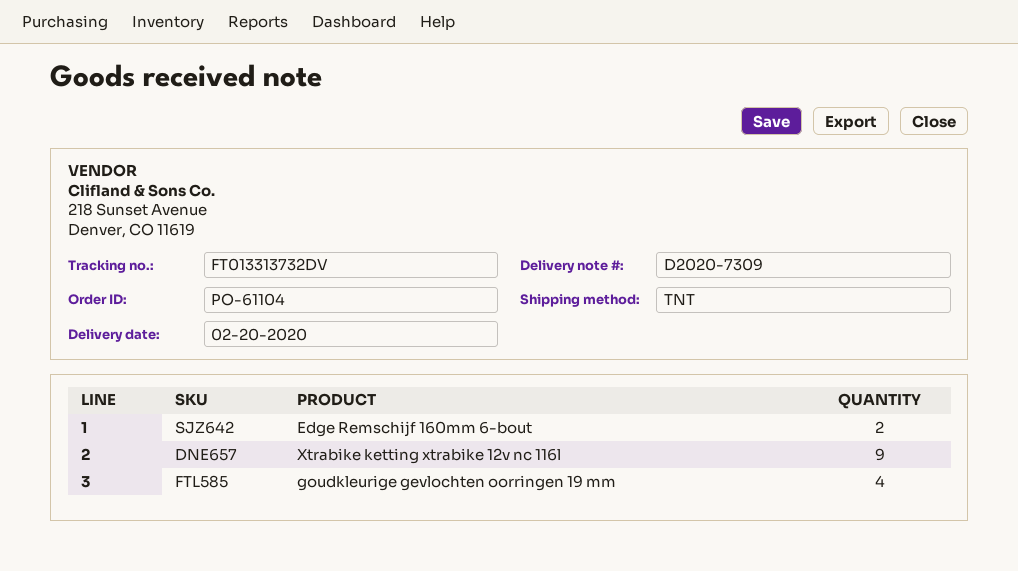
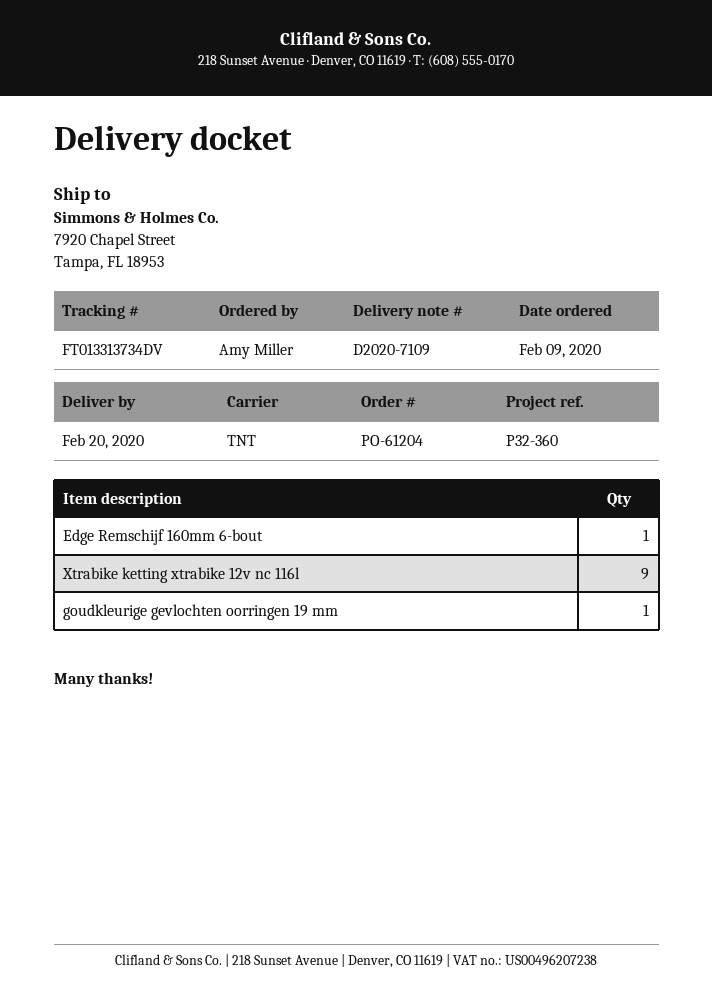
order number: PO-61104 -> PO-61204
delivery note number: D2020-7309 -> D2020-7109
tracking number: FT013313732DV -> FT013313734DV
Edge Remschijf 160mm 6-bout: 2 -> 1
goudkleurige gevlochten oorringen 19 mm: 4 -> 1

